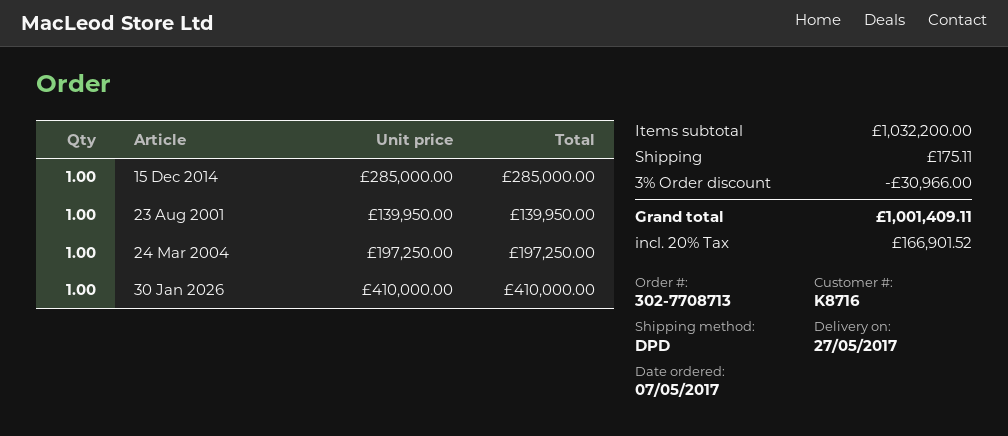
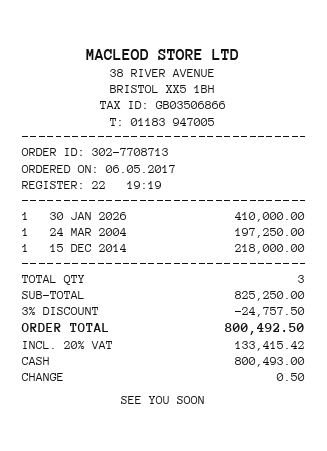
order date: 2017-05-07 -> 2017-05-06
15 Dec 2014: 1 x 285000.00 = 285000.00 -> 1 x 218000.00 = 218000.00
23 Aug 2001: 1 x 139950.00 = 139950.00 -> none
subtotal: 1032200.00 -> 825250.00
discount: 3% = 30966.00 -> 3% = 24757.50
shipping: 175.11 -> none
tax: 20% = 166901.52 -> 20% = 133415.42
total: 1001409.11 -> 800492.50

